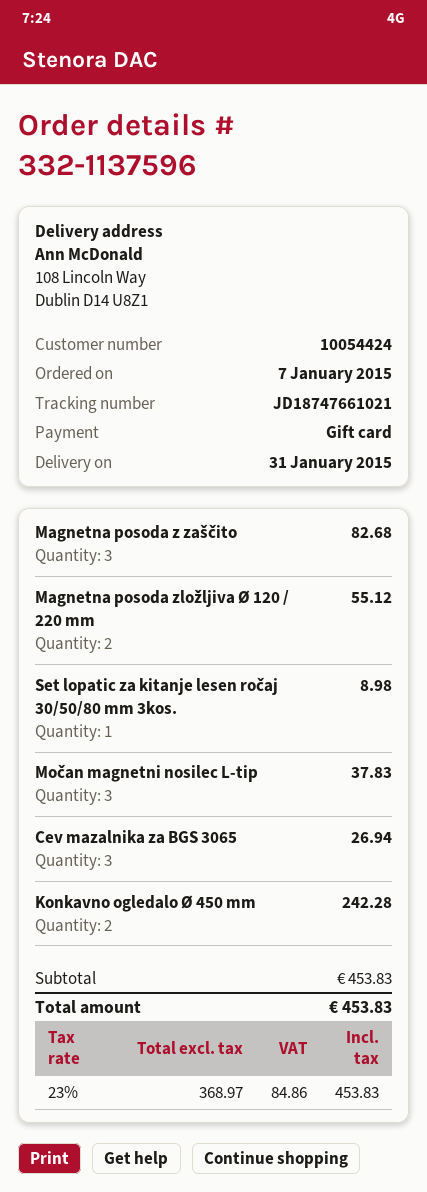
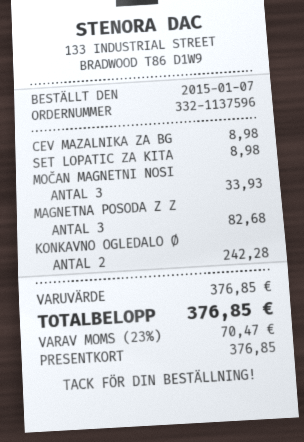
Magnetna posoda zložljiva Ø 120 / 220 mm: 2 for 55.12 -> none
Močan magnetni nosilec L-tip: 3 for 37.83 -> 3 for 33.93
Cev mazalnika za BGS 3065: 3 for 26.94 -> 1 for 8.98
subtotal: 453.83 -> 376.85
tax: 23% = 84.86 -> 23% = 70.47
total: 453.83 -> 376.85

